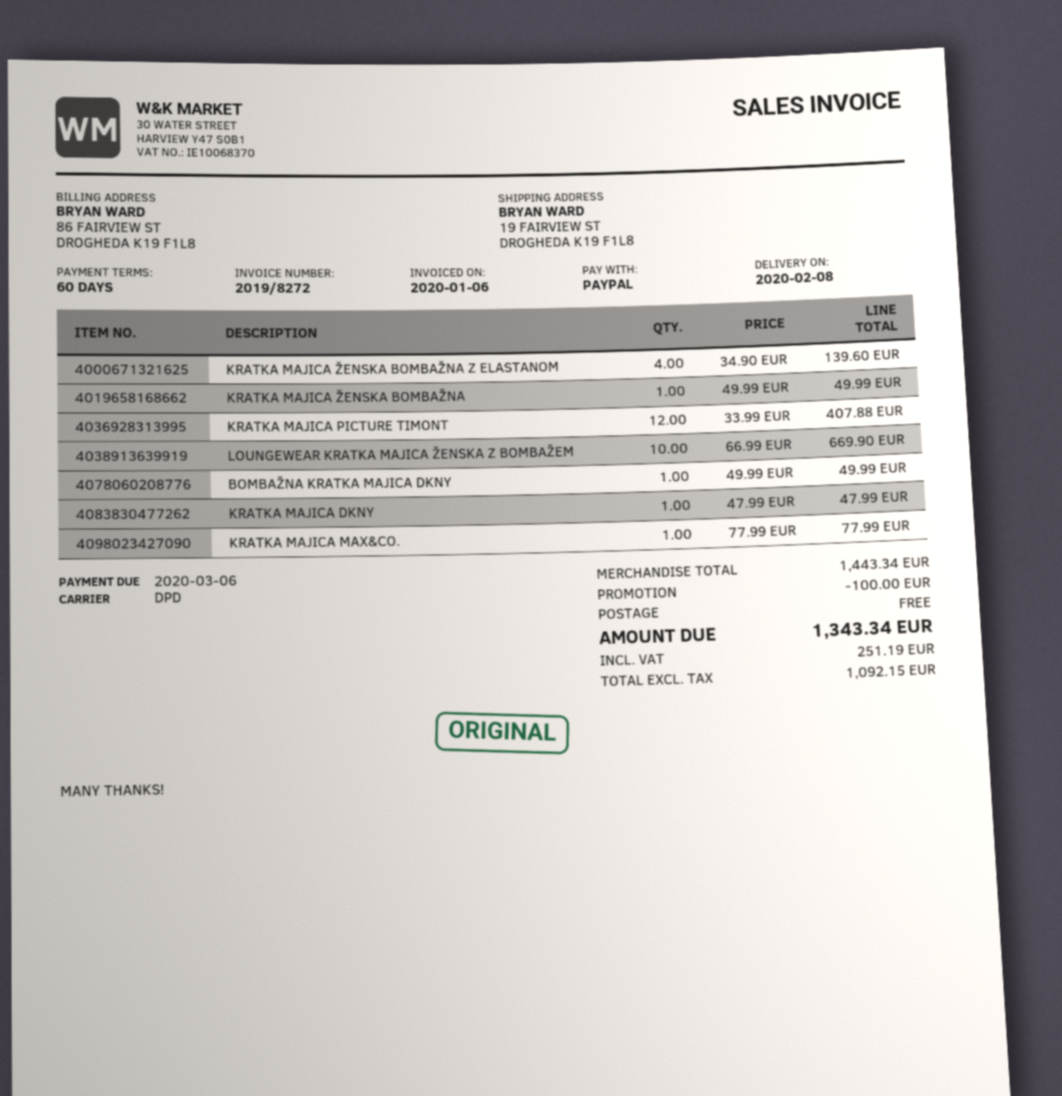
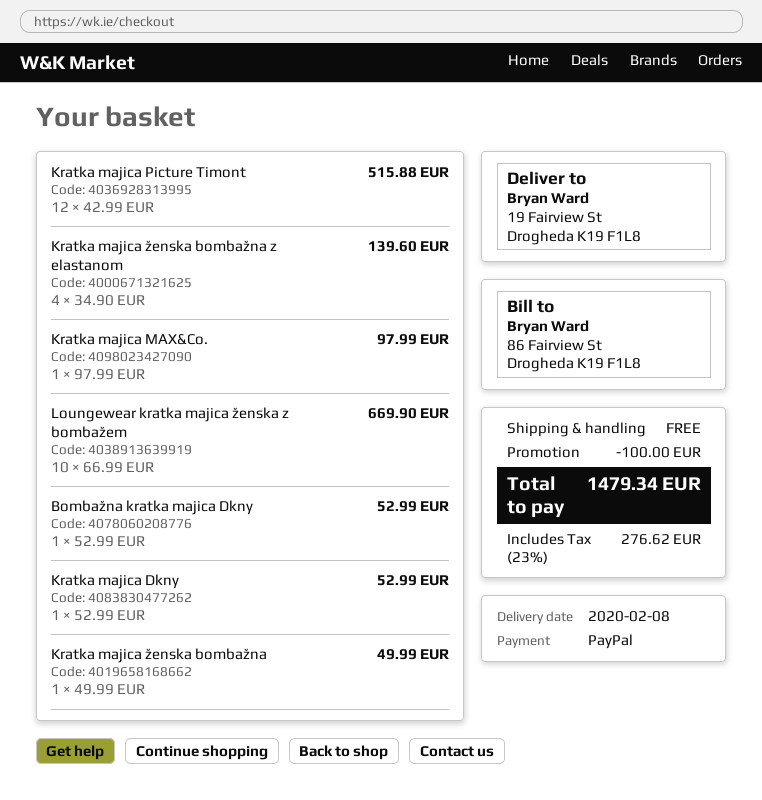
KRATKA MAJICA PICTURE TIMONT: 12 x 33.99 = 407.88 -> 12 x 42.99 = 515.88
BOMBAŽNA KRATKA MAJICA DKNY: 1 x 49.99 = 49.99 -> 1 x 52.99 = 52.99
KRATKA MAJICA DKNY: 1 x 47.99 = 47.99 -> 1 x 52.99 = 52.99
KRATKA MAJICA MAX&CO.: 1 x 77.99 = 77.99 -> 1 x 97.99 = 97.99
tax: 251.19 -> 276.62
total: 1343.34 -> 1479.34

